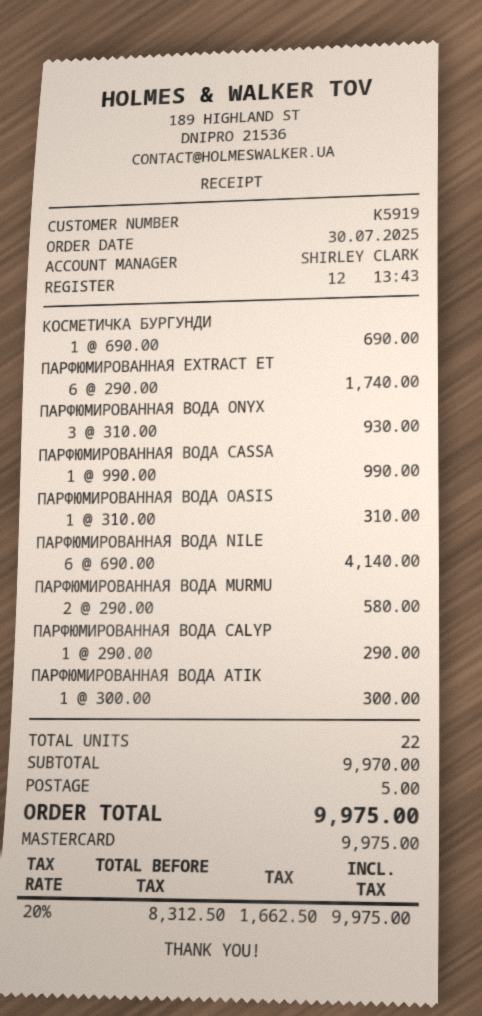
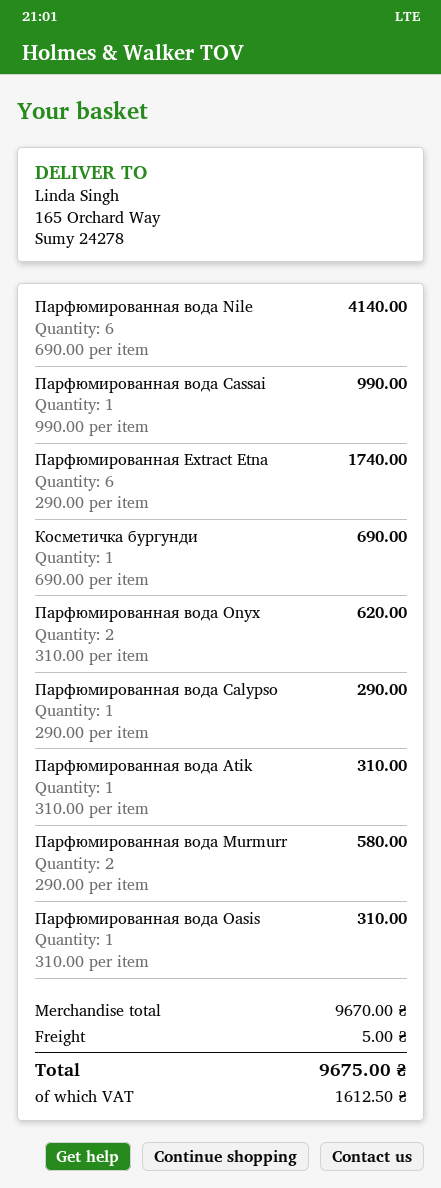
ПАРФЮМИРОВАННАЯ ВОДА ONYX: 3 x 310.00 = 930.00 -> 2 x 310.00 = 620.00
ПАРФЮМИРОВАННАЯ ВОДА ATIK: 1 x 300.00 = 300.00 -> 1 x 310.00 = 310.00
subtotal: 9970.00 -> 9670.00
tax: 1662.50 -> 1612.50
total: 9975.00 -> 9675.00

